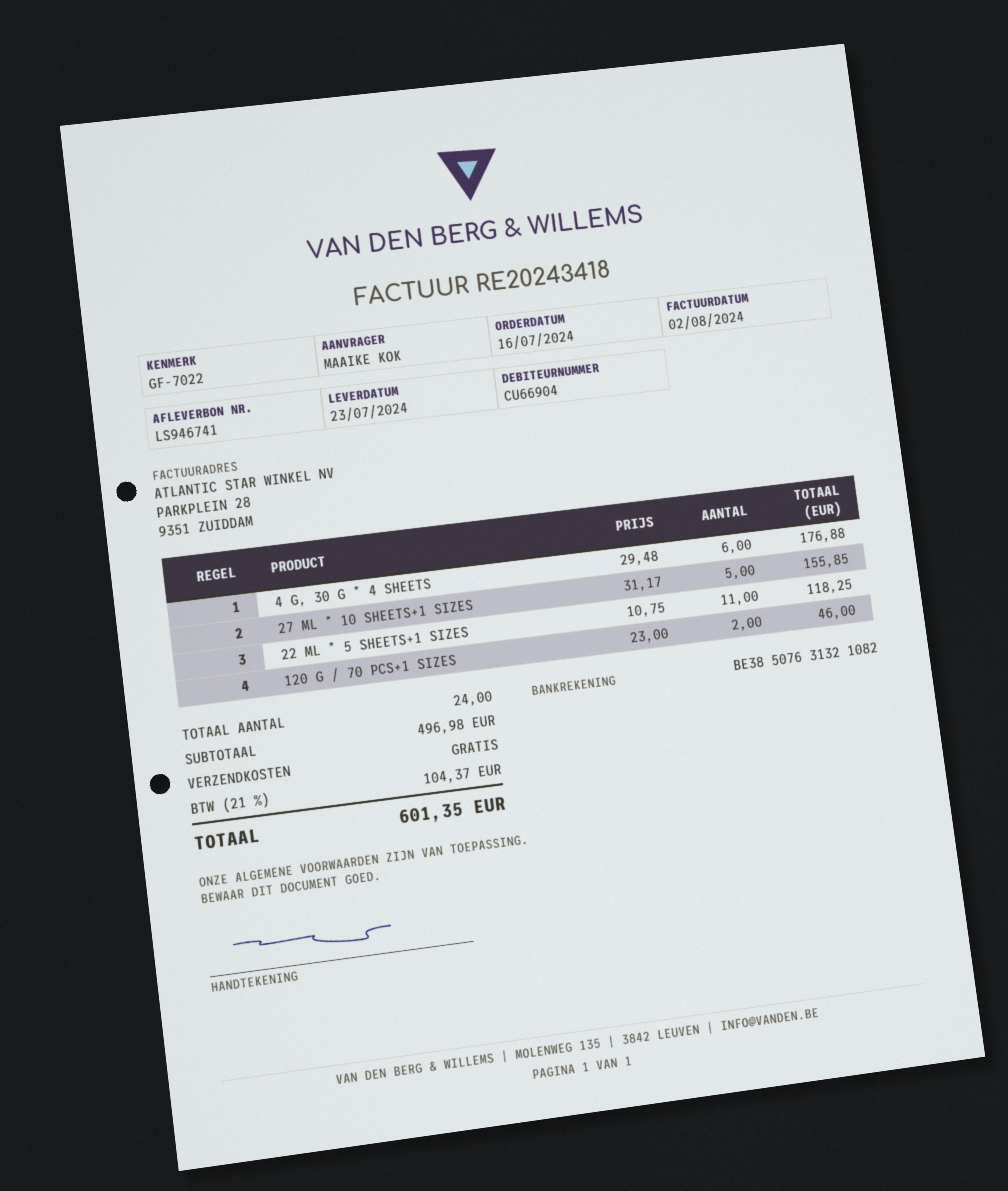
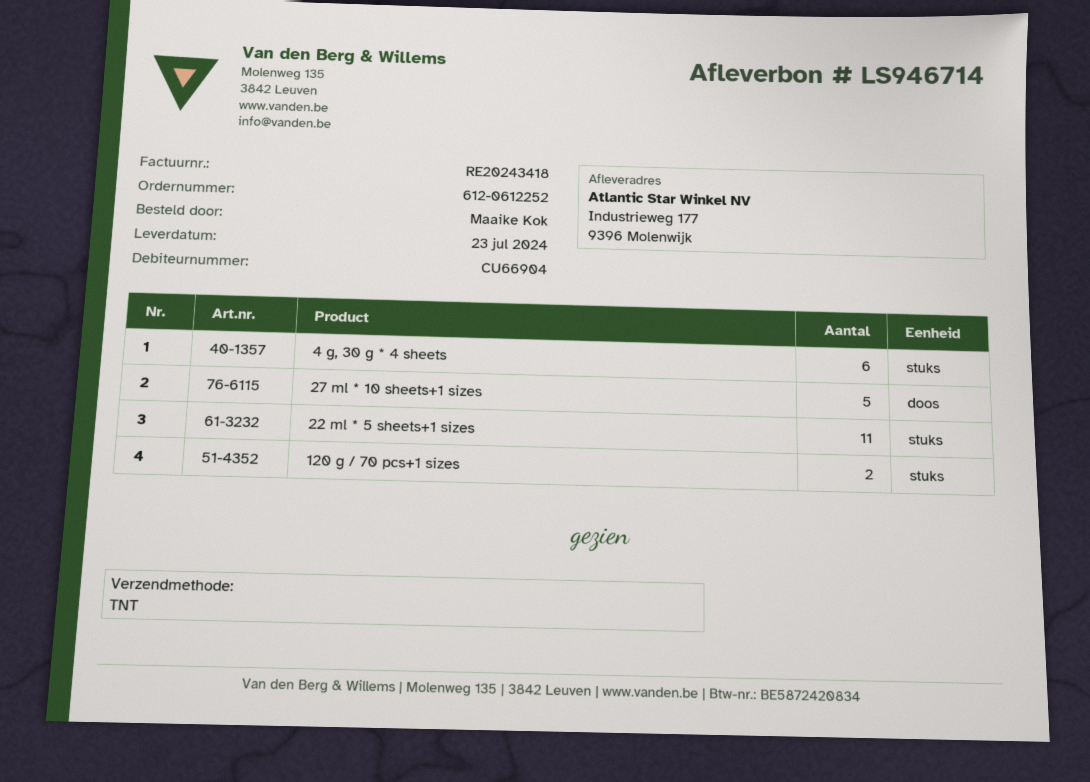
delivery note number: LS946741 -> LS946714

